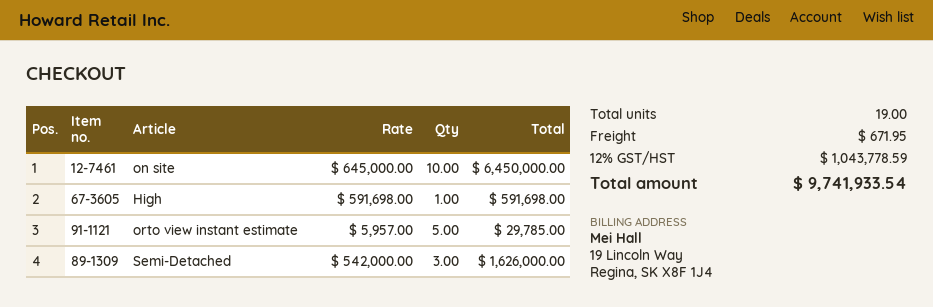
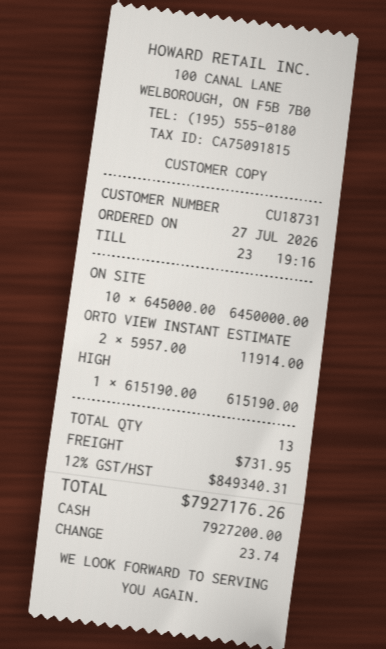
High: 1 x 591698.00 = 591698.00 -> 1 x 615190.00 = 615190.00
orto view instant estimate: 5 x 5957.00 = 29785.00 -> 2 x 5957.00 = 11914.00
Semi-Detached: 3 x 542000.00 = 1626000.00 -> none
total quantity: 19 -> 13
shipping: 671.95 -> 731.95
tax: 12% = 1043778.59 -> 12% = 849340.31
total: 9741933.54 -> 7927176.26

